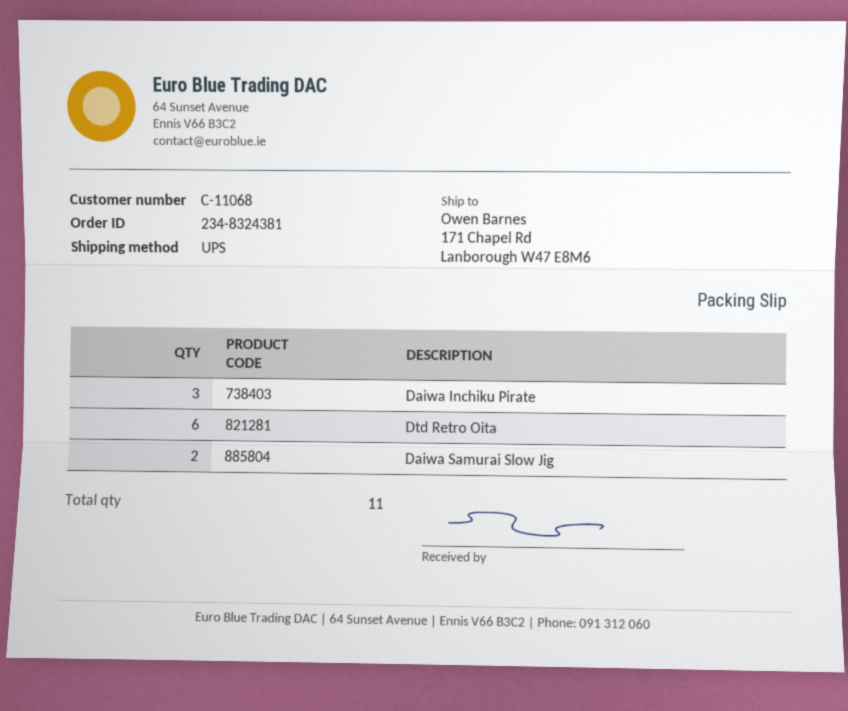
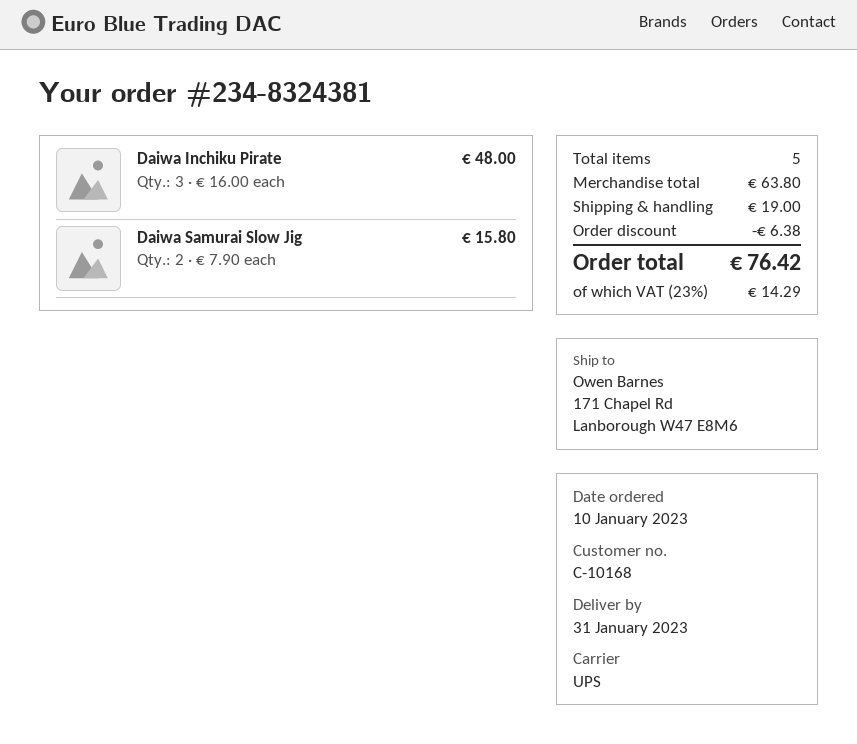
customer number: C-11068 -> C-10168
Dtd Retro Oita: 6 -> none
total quantity: 11 -> 5

